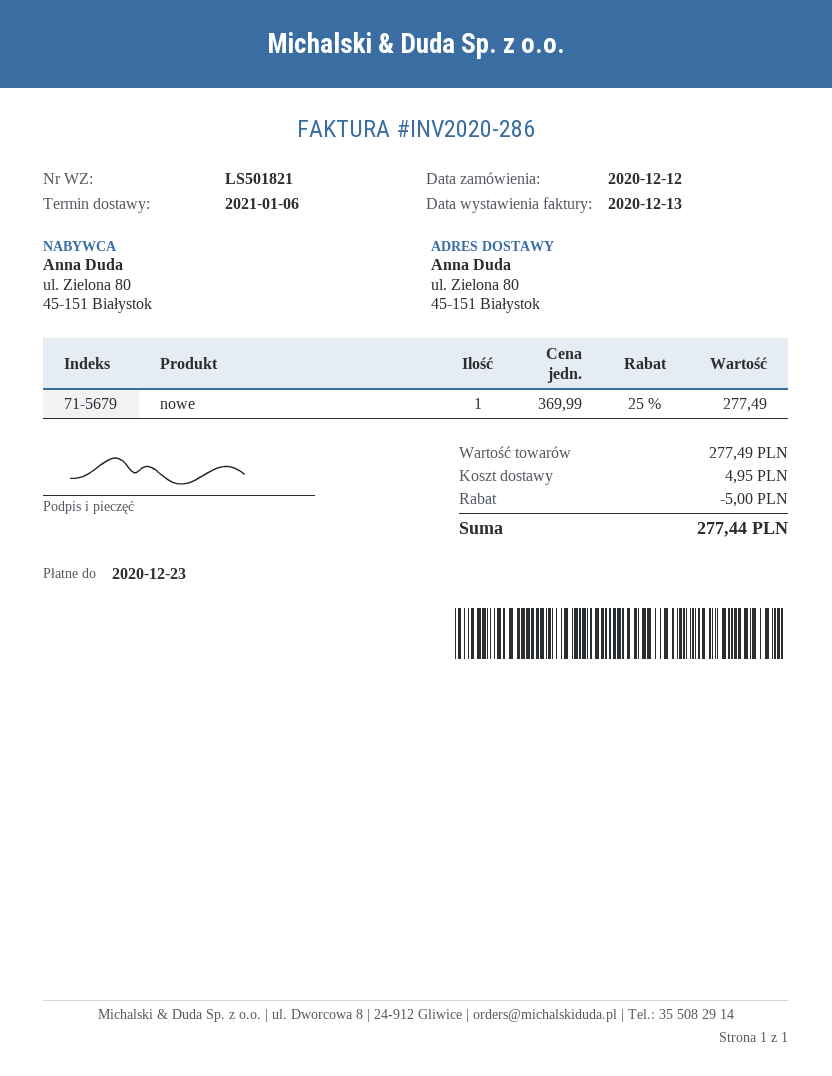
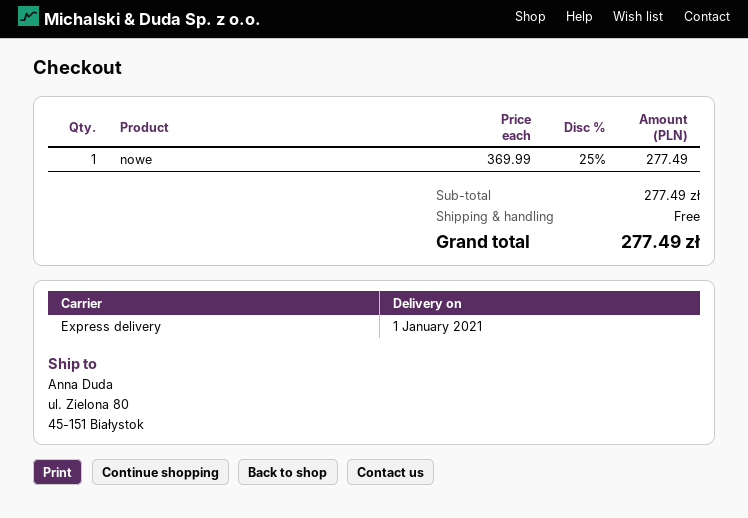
delivery date: 2021-01-06 -> 2021-01-01
discount: 5.00 -> none
shipping: 4.95 -> 0.00
total: 277.44 -> 277.49

